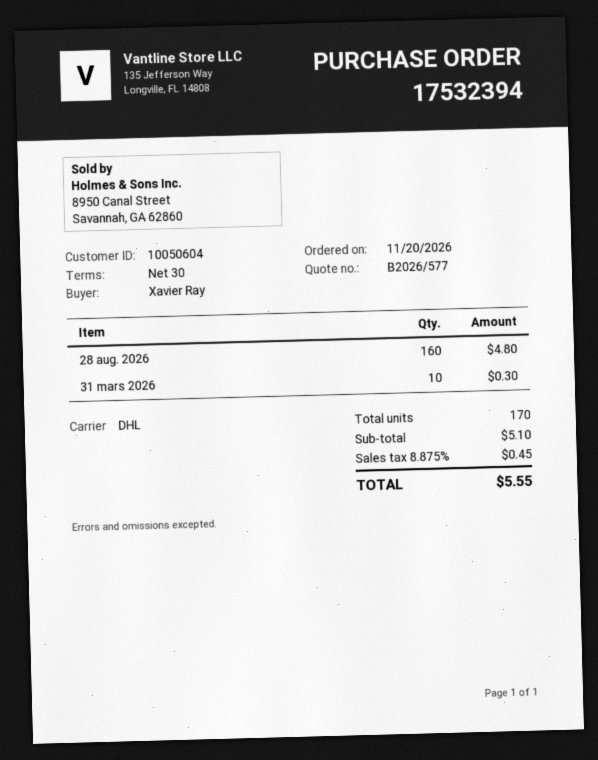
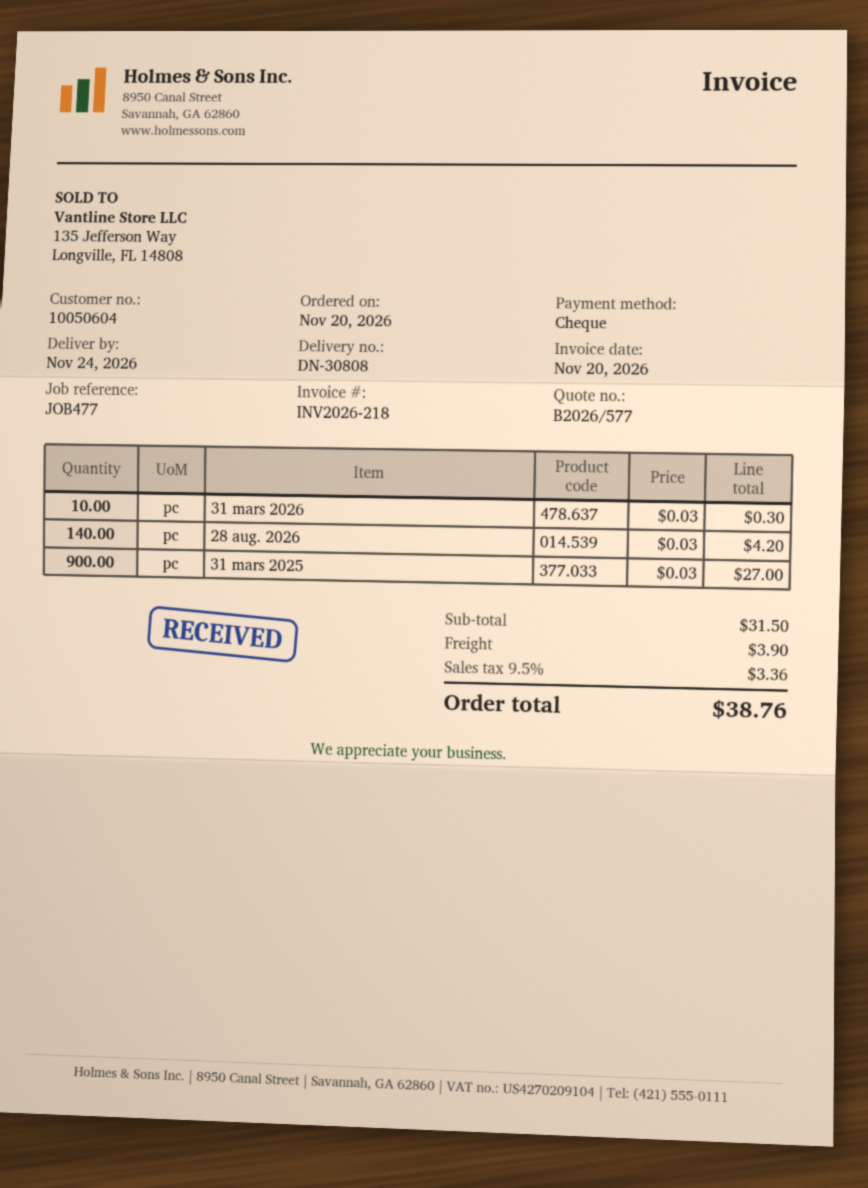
28 aug. 2026: 160 for 4.80 -> 140 for 4.20
31 mars 2025: none -> 900 for 27.00
subtotal: 5.10 -> 31.50
shipping: none -> 3.90
tax: 8.875% = 0.45 -> 9.5% = 3.36
total: 5.55 -> 38.76

